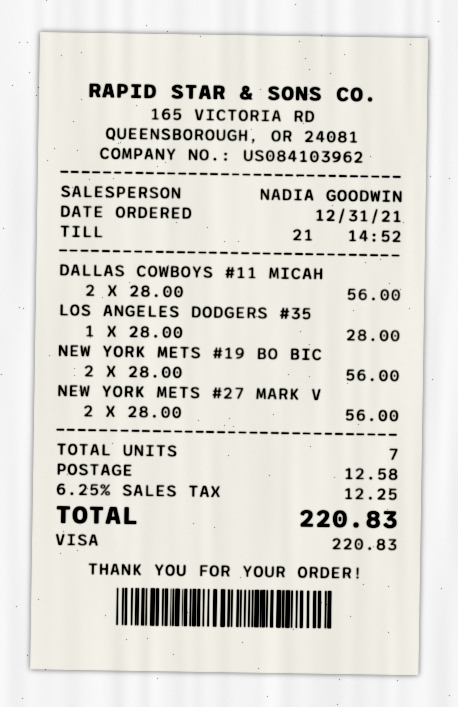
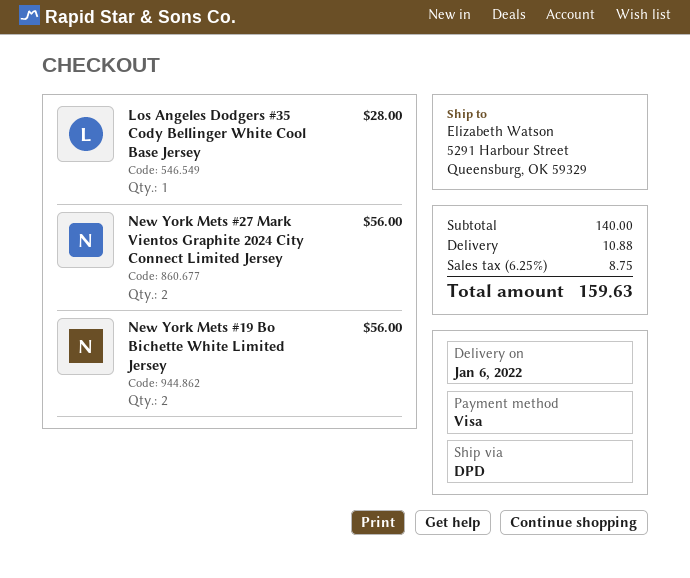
DALLAS COWBOYS #11 MICAH: 2 for 56.00 -> none
shipping: 12.58 -> 10.88
tax: 6.25% = 12.25 -> 6.25% = 8.75
total: 220.83 -> 159.63

